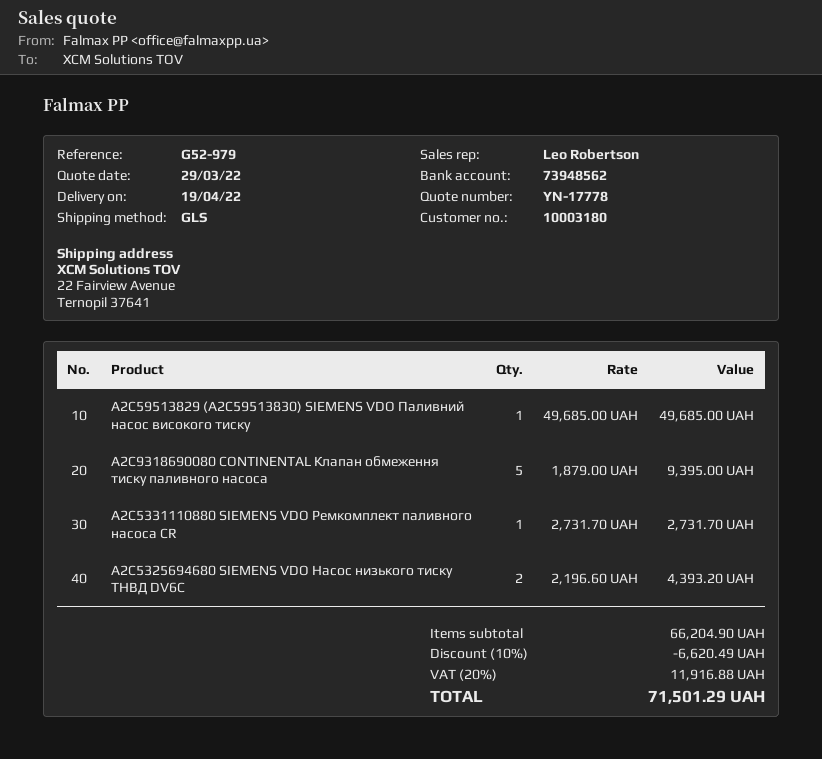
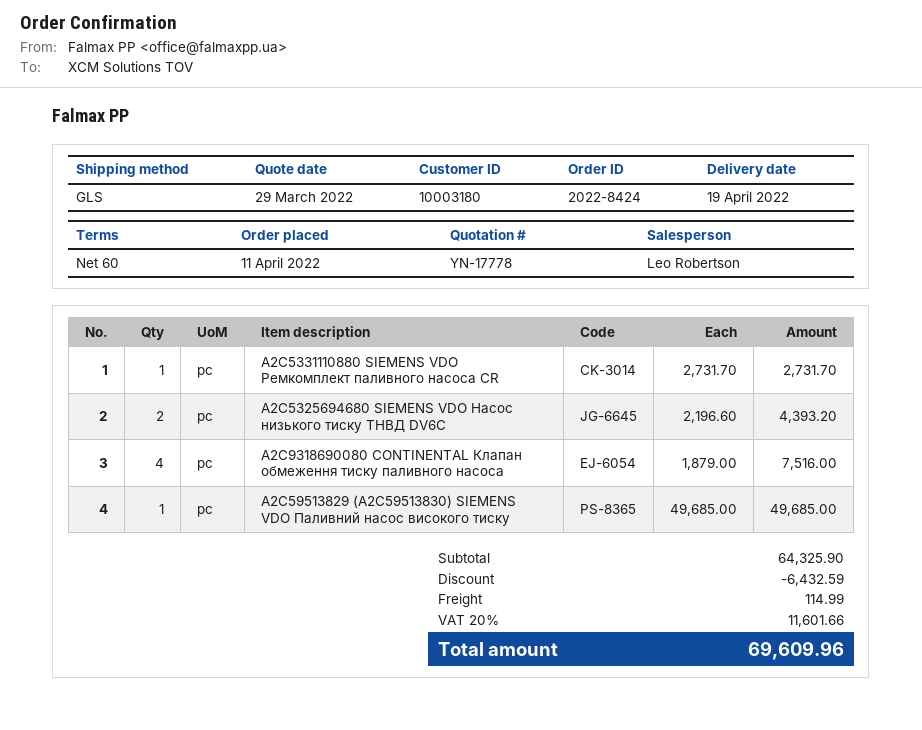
A2C9318690080 CONTINENTAL Клапан обмеження тиску паливного насоса: 5 x 1879.00 = 9395.00 -> 4 x 1879.00 = 7516.00
subtotal: 66204.90 -> 64325.90
discount: 6620.49 -> 6432.59
shipping: none -> 114.99
tax: 20% = 11916.88 -> 20% = 11601.66
total: 71501.29 -> 69609.96

